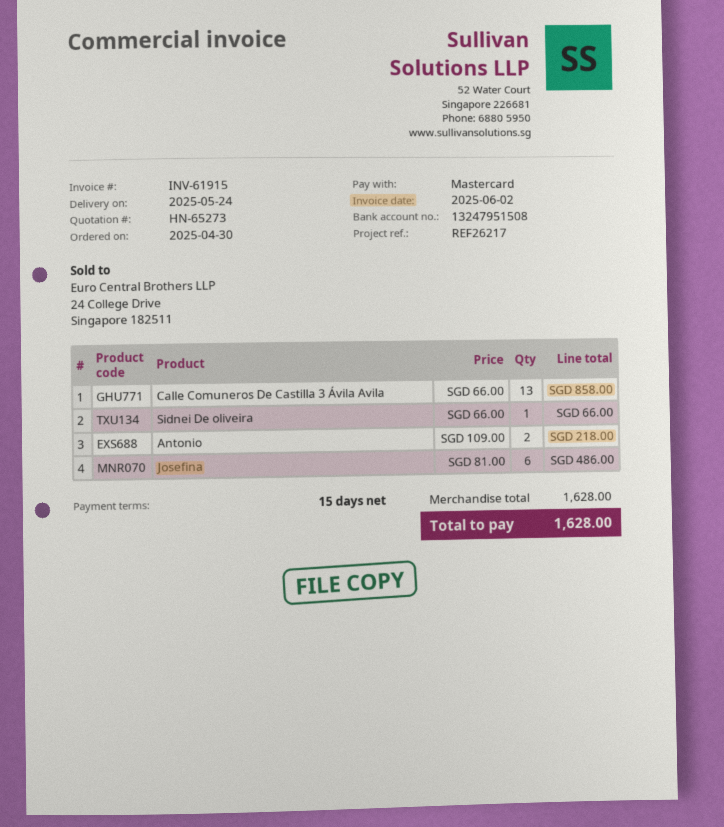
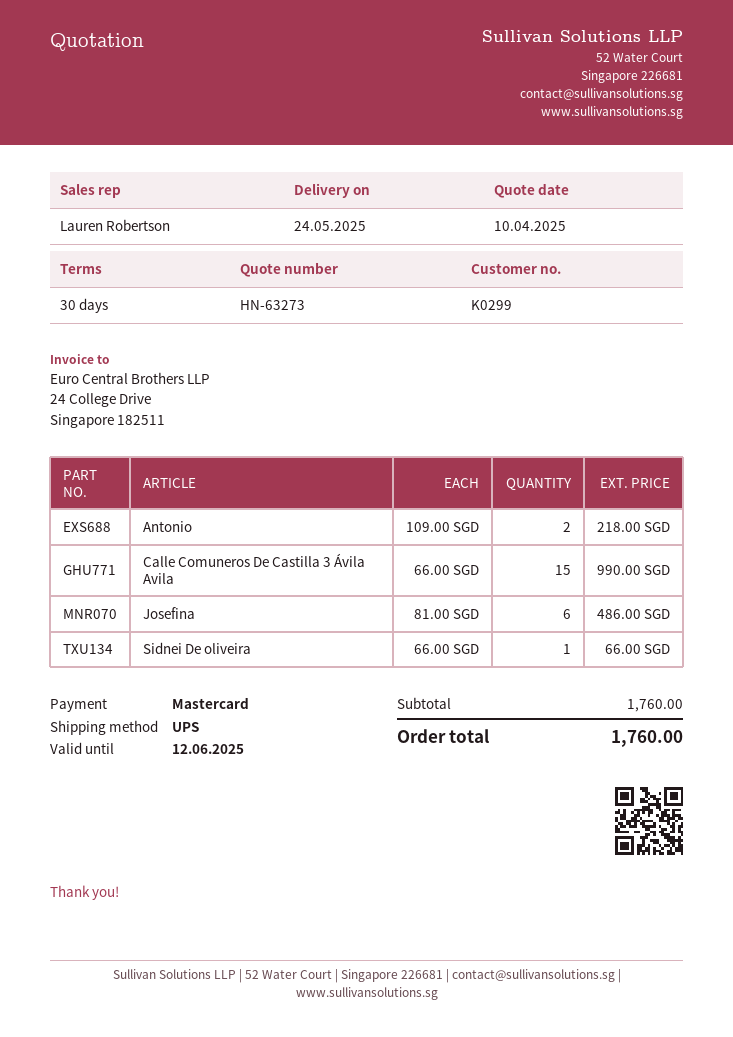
quote number: HN-65273 -> HN-63273
payment terms: 15 days -> 30 days
Calle Comuneros De Castilla 3 Ávila Avila: 13 x 66.00 = 858.00 -> 15 x 66.00 = 990.00
subtotal: 1628.00 -> 1760.00
total: 1628.00 -> 1760.00

